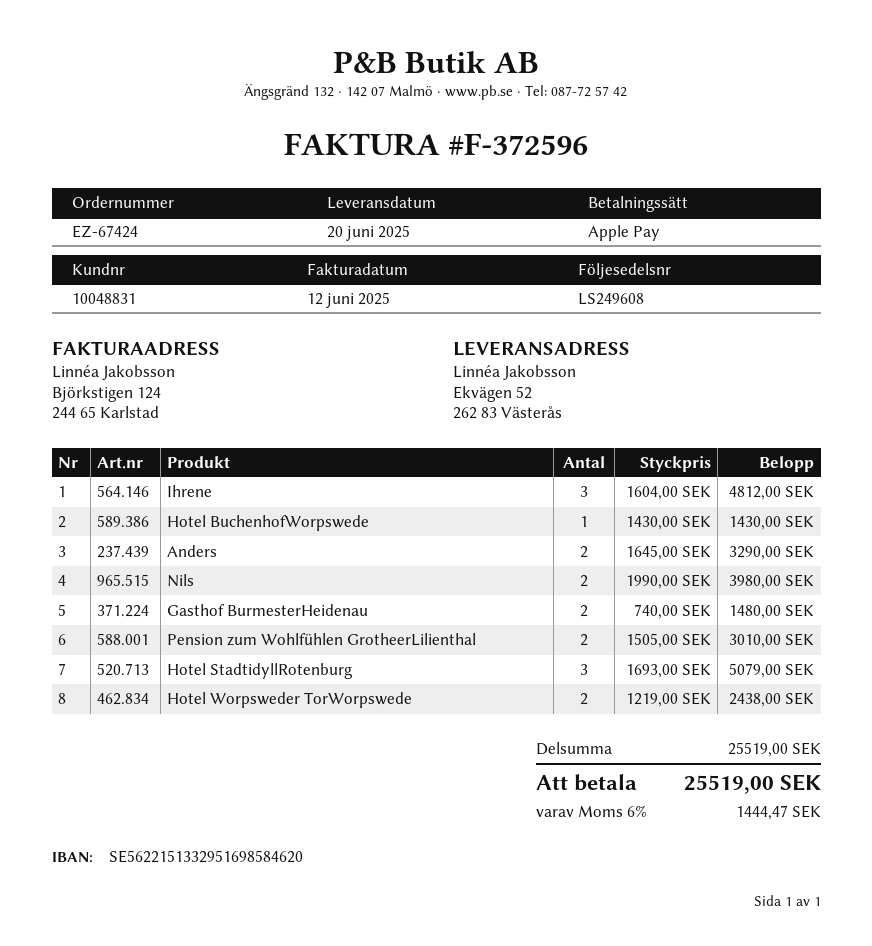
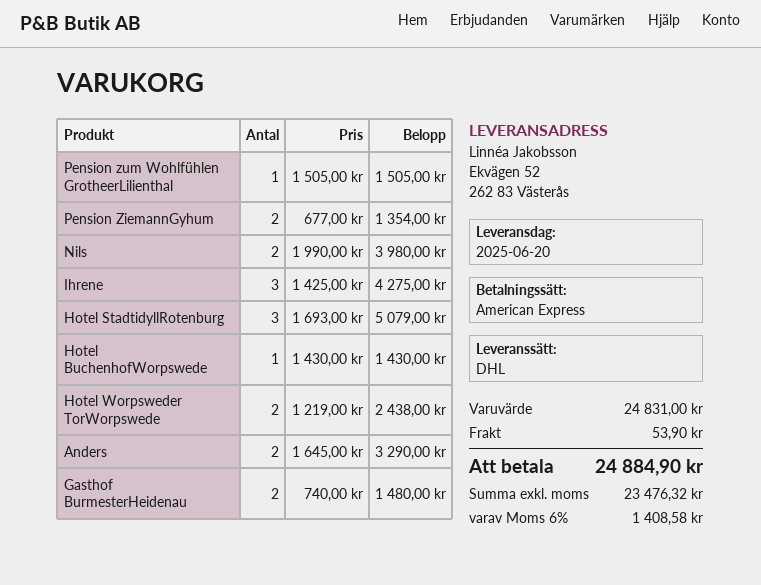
payment method: Apple Pay -> American Express
Ihrene: 3 x 1604.00 = 4812.00 -> 3 x 1425.00 = 4275.00
Pension zum Wohlfühlen GrotheerLilienthal: 2 x 1505.00 = 3010.00 -> 1 x 1505.00 = 1505.00
Pension ZiemannGyhum: none -> 2 x 677.00 = 1354.00
subtotal: 25519.00 -> 24831.00
shipping: none -> 53.90
tax: 6% = 1444.47 -> 6% = 1408.58
total: 25519.00 -> 24884.90

